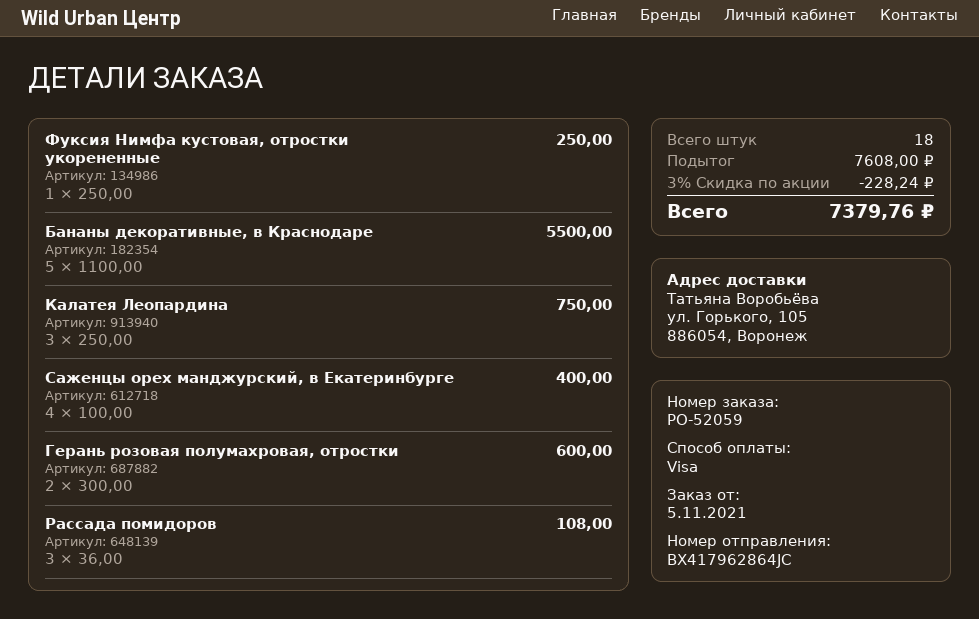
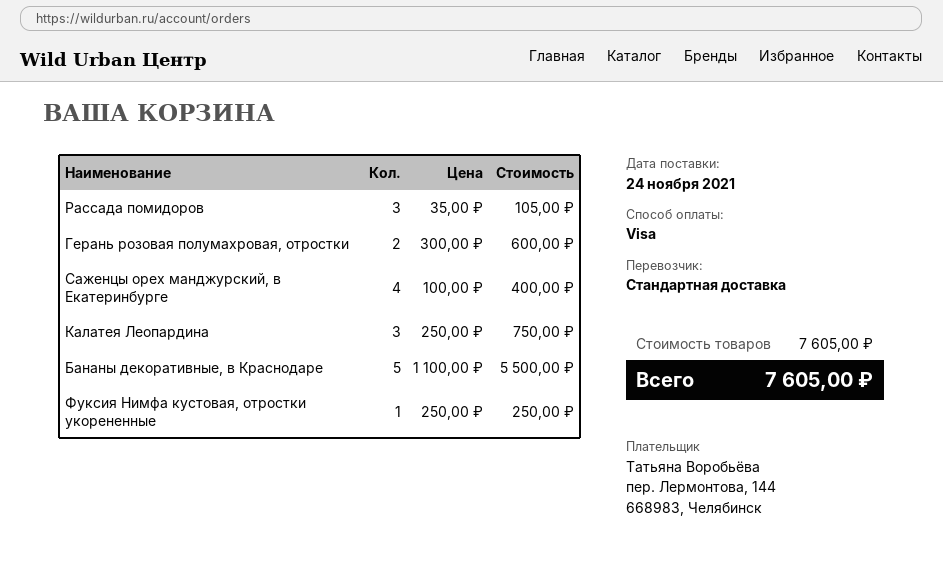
Рассада помидоров: 3 x 36.00 = 108.00 -> 3 x 35.00 = 105.00
subtotal: 7608.00 -> 7605.00
discount: 3% = 228.24 -> none
total: 7379.76 -> 7605.00

